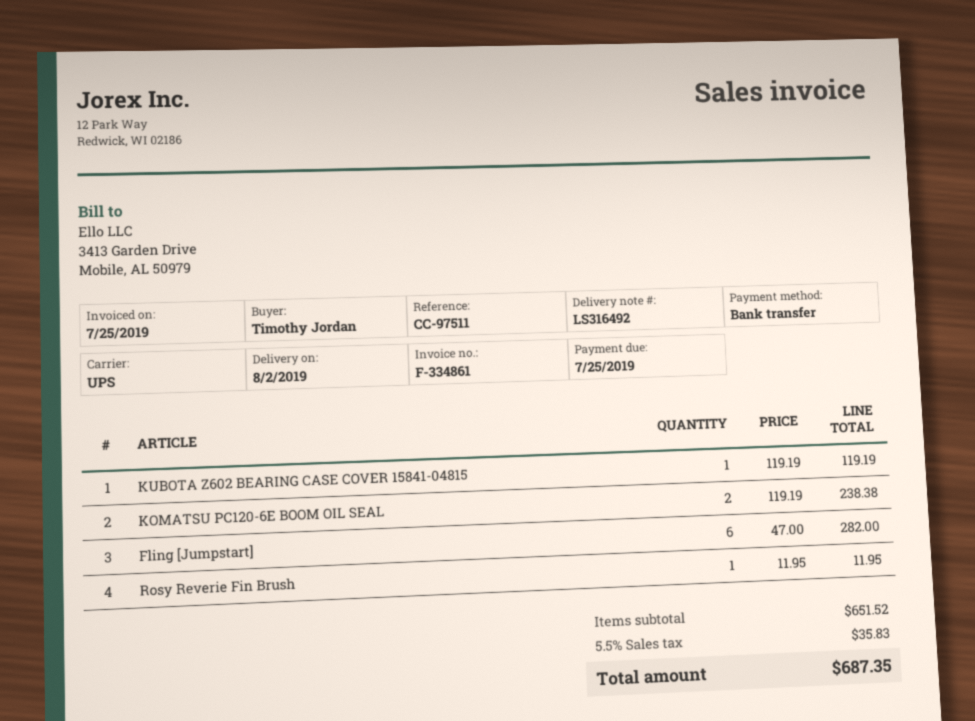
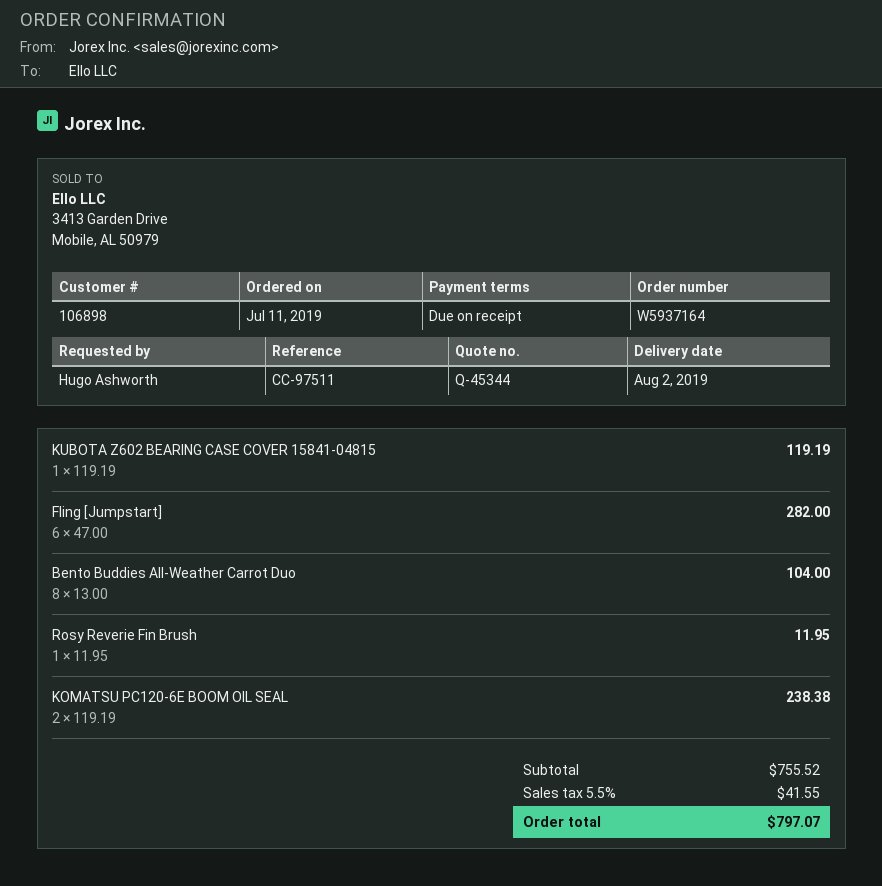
ordered by: Timothy Jordan -> Hugo Ashworth
Bento Buddies All-Weather Carrot Duo: none -> 8 x 13.00 = 104.00
subtotal: 651.52 -> 755.52
tax: 5.5% = 35.83 -> 5.5% = 41.55
total: 687.35 -> 797.07

